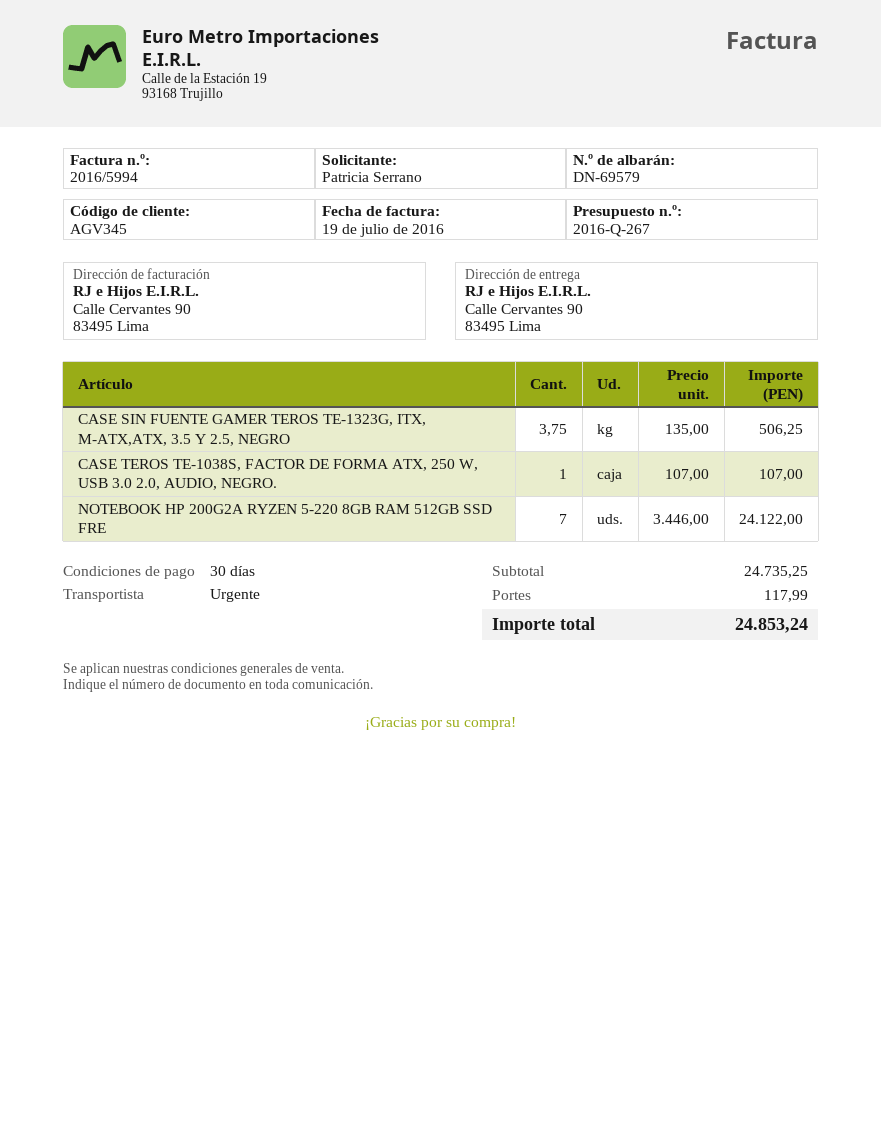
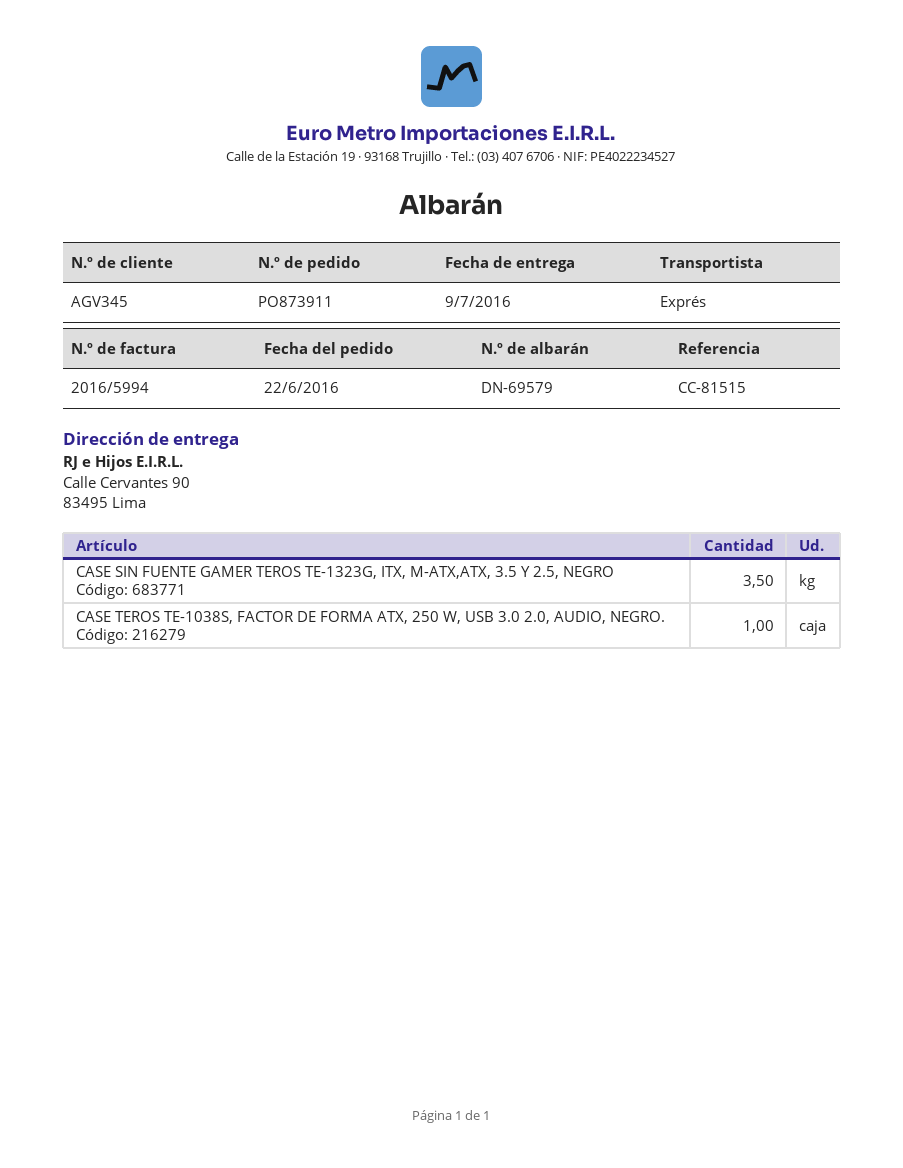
CASE SIN FUENTE GAMER TEROS TE-1323G, ITX, M-ATX,ATX, 3.5 Y 2.5, NEGRO: 3.75 -> 3.5
NOTEBOOK HP 200G2A RYZEN 5-220 8GB RAM 512GB SSD FRE: 7 -> none

